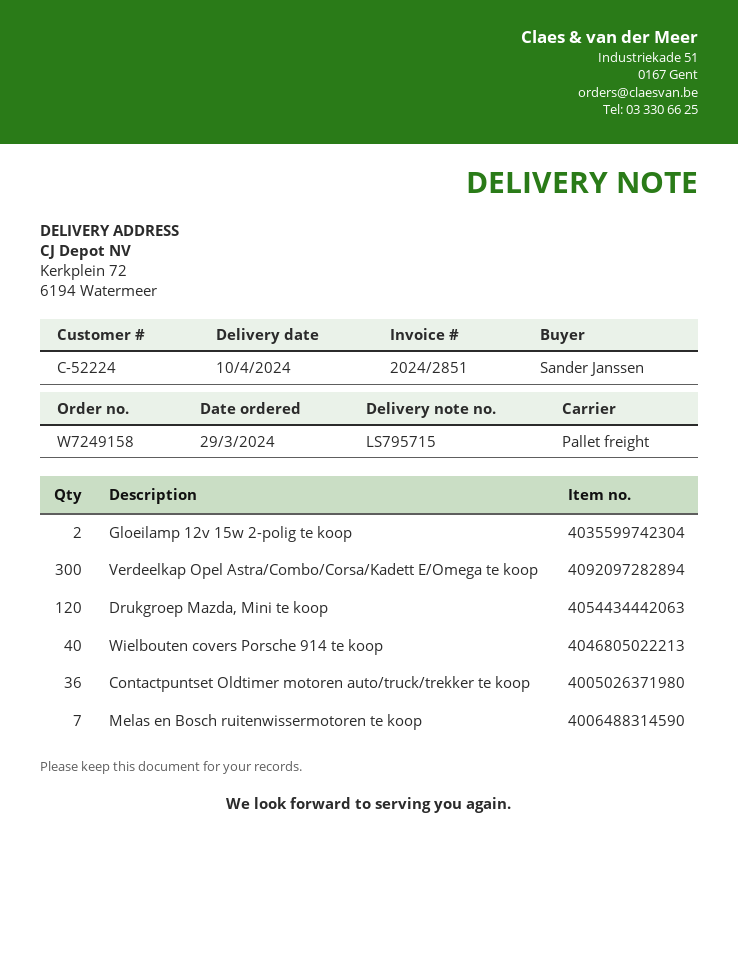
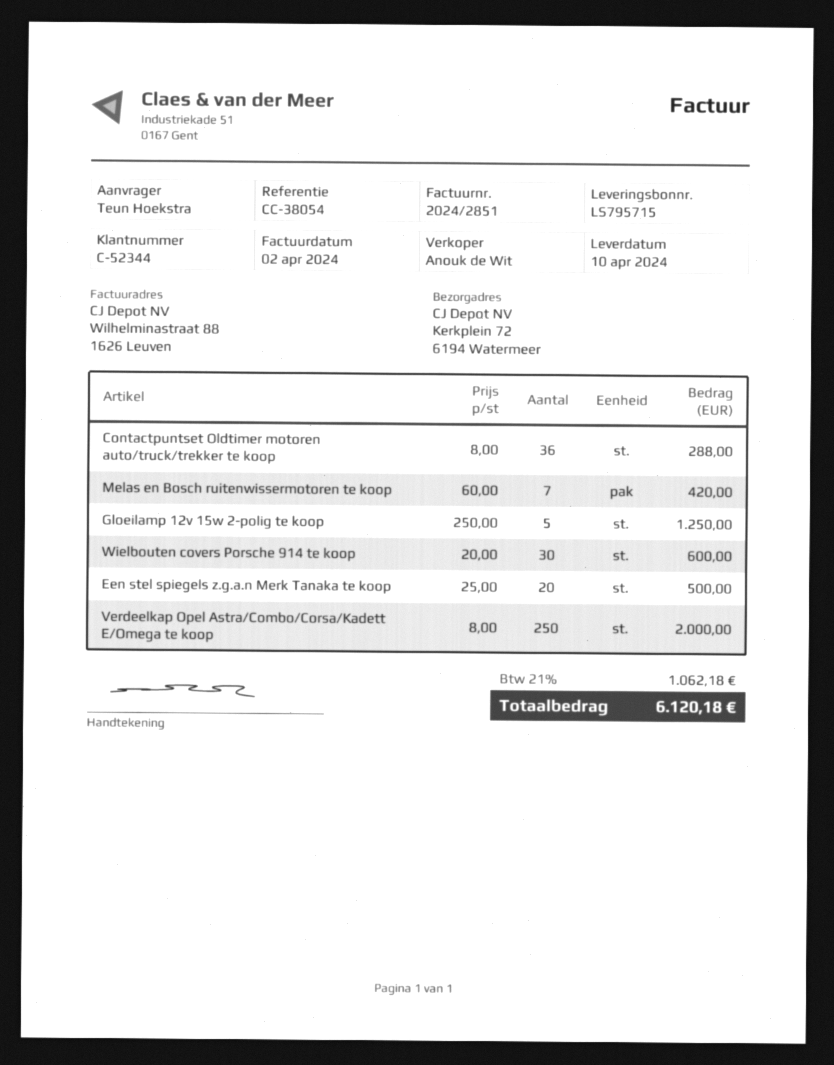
customer number: C-52224 -> C-52344
ordered by: Sander Janssen -> Teun Hoekstra
Gloeilamp 12v 15w 2-polig te koop: 2 -> 5
Verdeelkap Opel Astra/Combo/Corsa/Kadett E/Omega te koop: 300 -> 250
Drukgroep Mazda, Mini te koop: 120 -> none
Wielbouten covers Porsche 914 te koop: 40 -> 30
Een stel spiegels z.g.a.n Merk Tanaka te koop: none -> 20

